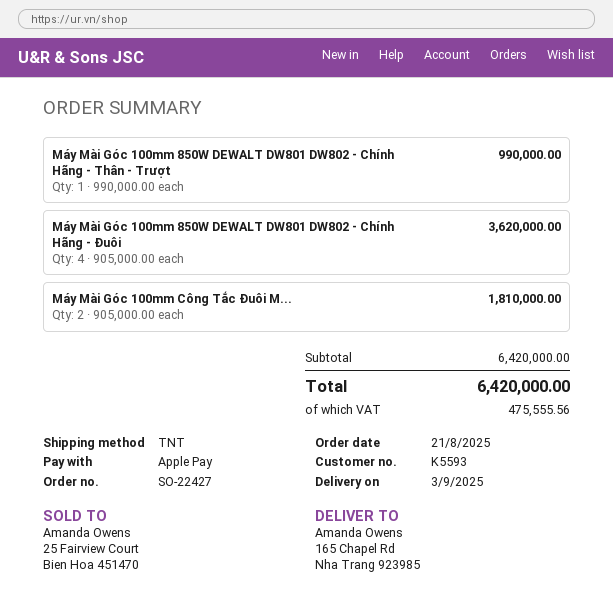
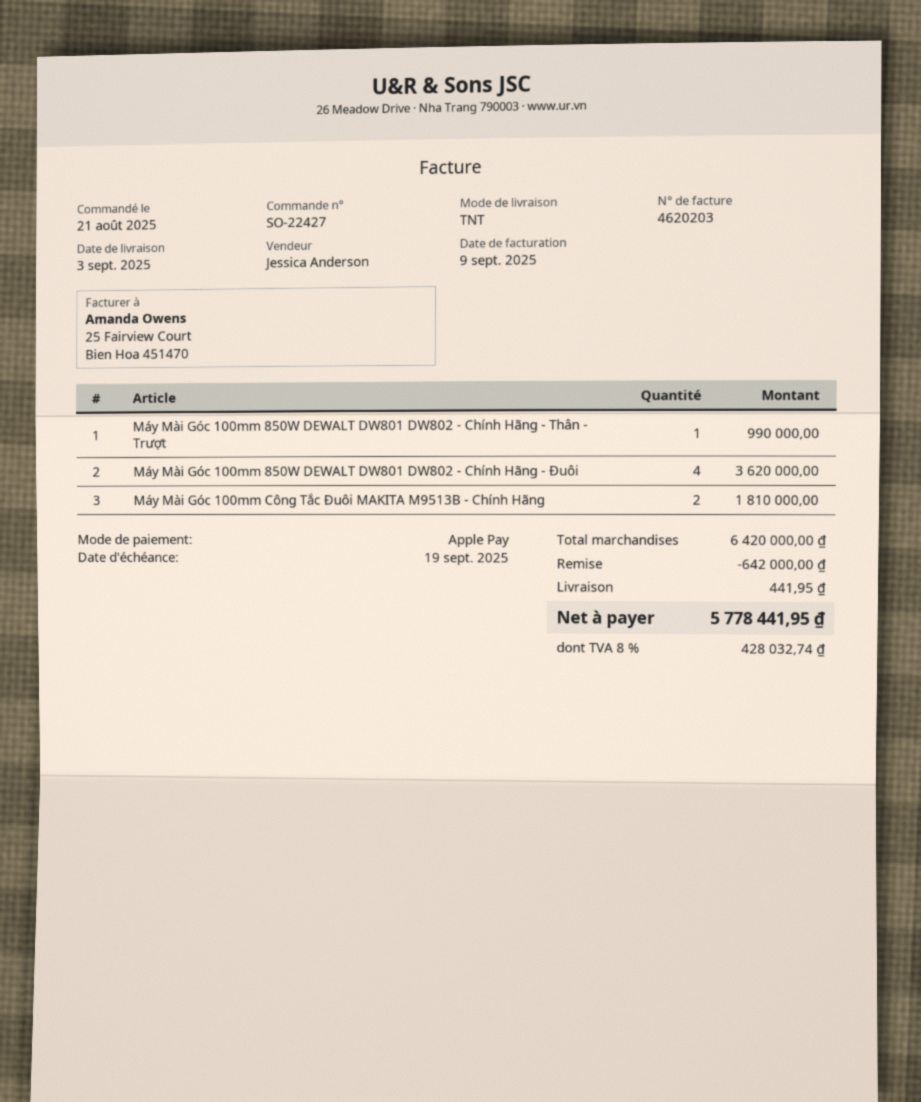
discount: none -> 642000.00
shipping: none -> 441.95
tax: 475555.56 -> 428032.74
total: 6420000.00 -> 5778441.95

